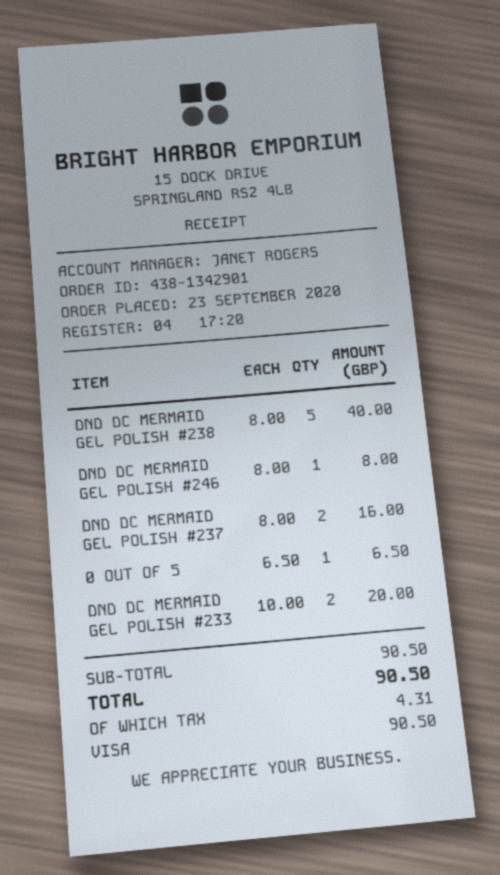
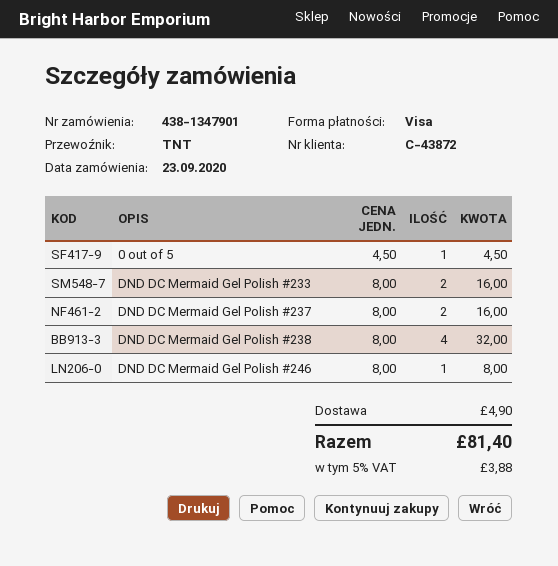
order number: 438-1342901 -> 438-1347901
DND DC MERMAID GEL POLISH #238: 5 x 8.00 = 40.00 -> 4 x 8.00 = 32.00
0 OUT OF 5: 1 x 6.50 = 6.50 -> 1 x 4.50 = 4.50
DND DC MERMAID GEL POLISH #233: 2 x 10.00 = 20.00 -> 2 x 8.00 = 16.00
shipping: none -> 4.90
tax: 4.31 -> 3.88
total: 90.50 -> 81.40

